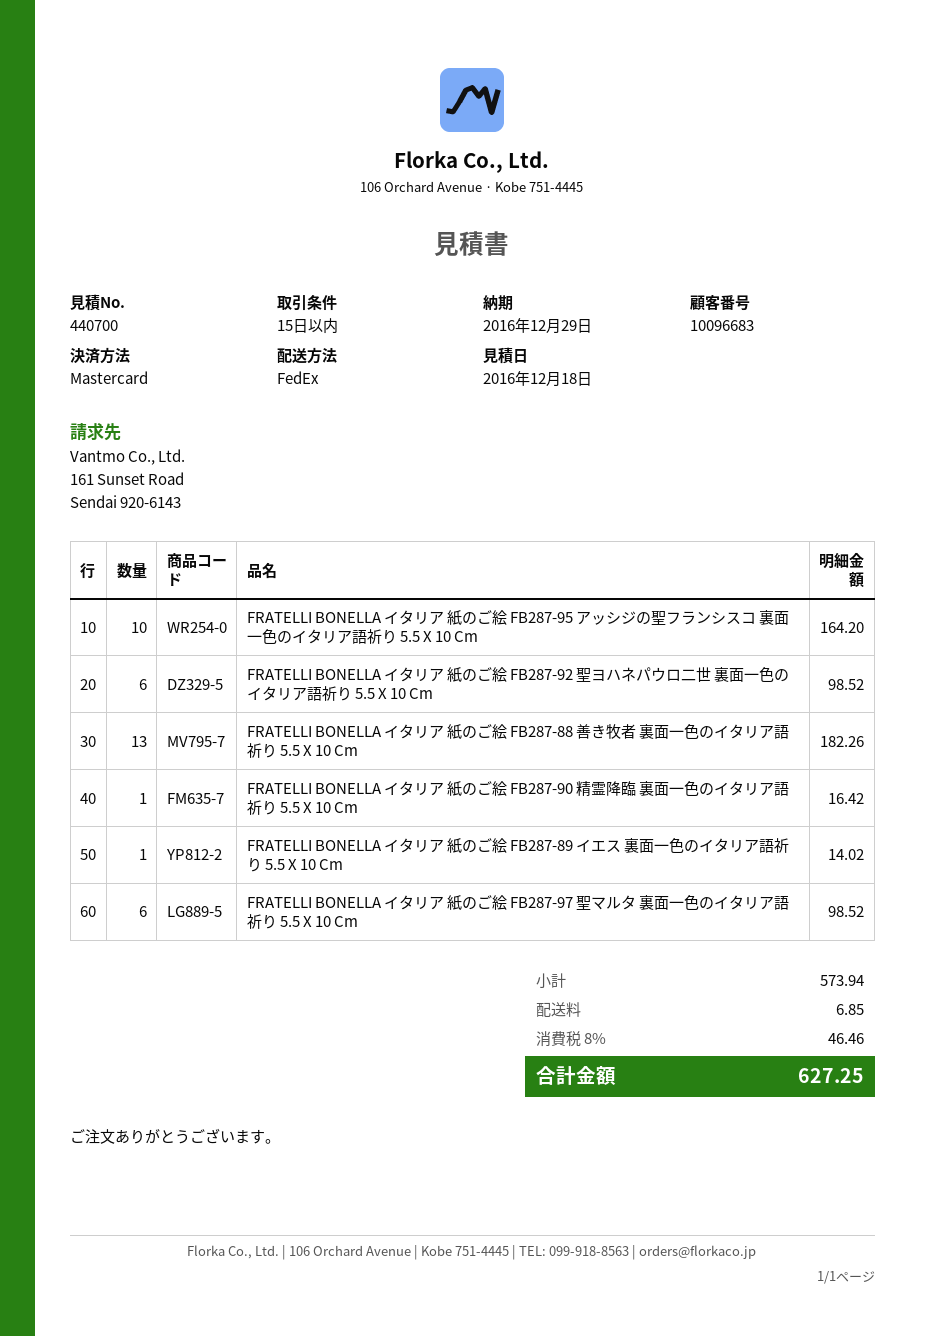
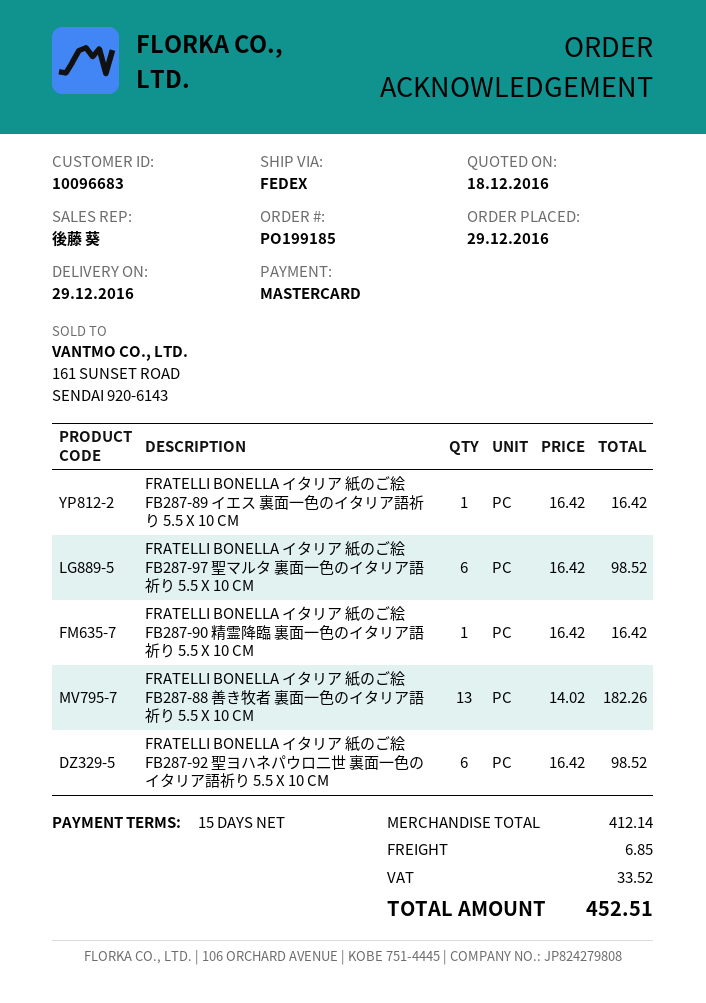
FRATELLI BONELLA イタリア 紙のご絵 FB287-95 アッシジの聖フランシスコ 裏面一色のイタリア語祈り 5.5 X 10 Cm: 10 for 164.20 -> none
FRATELLI BONELLA イタリア 紙のご絵 FB287-89 イエス 裏面一色のイタリア語祈り 5.5 X 10 Cm: 1 for 14.02 -> 1 for 16.42
subtotal: 573.94 -> 412.14
tax: 46.46 -> 33.52
total: 627.25 -> 452.51

